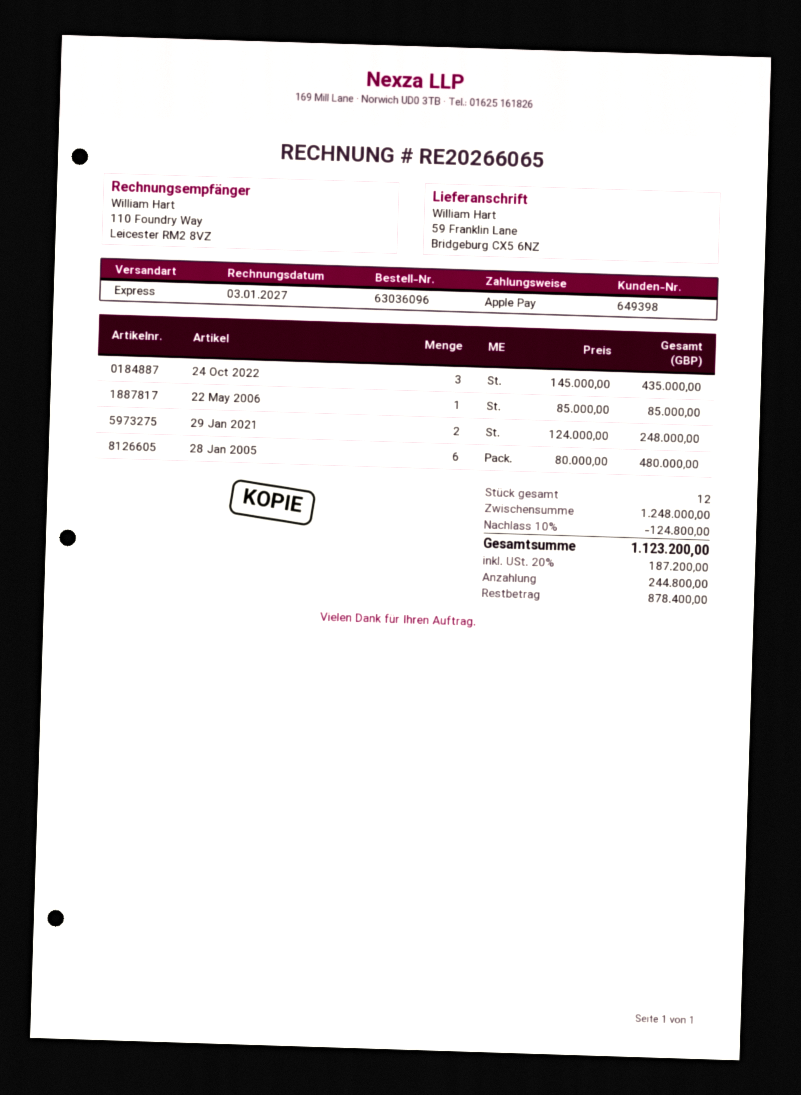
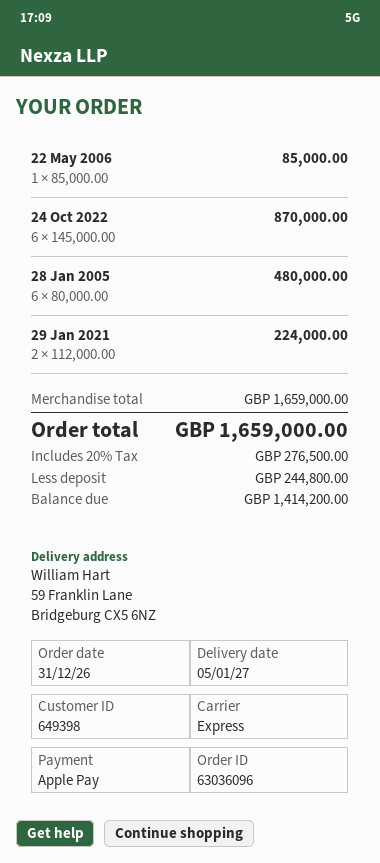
24 Oct 2022: 3 x 145000.00 = 435000.00 -> 6 x 145000.00 = 870000.00
29 Jan 2021: 2 x 124000.00 = 248000.00 -> 2 x 112000.00 = 224000.00
subtotal: 1248000.00 -> 1659000.00
discount: 10% = 124800.00 -> none
tax: 20% = 187200.00 -> 20% = 276500.00
total: 1123200.00 -> 1659000.00
balance: 878400.00 -> 1414200.00

